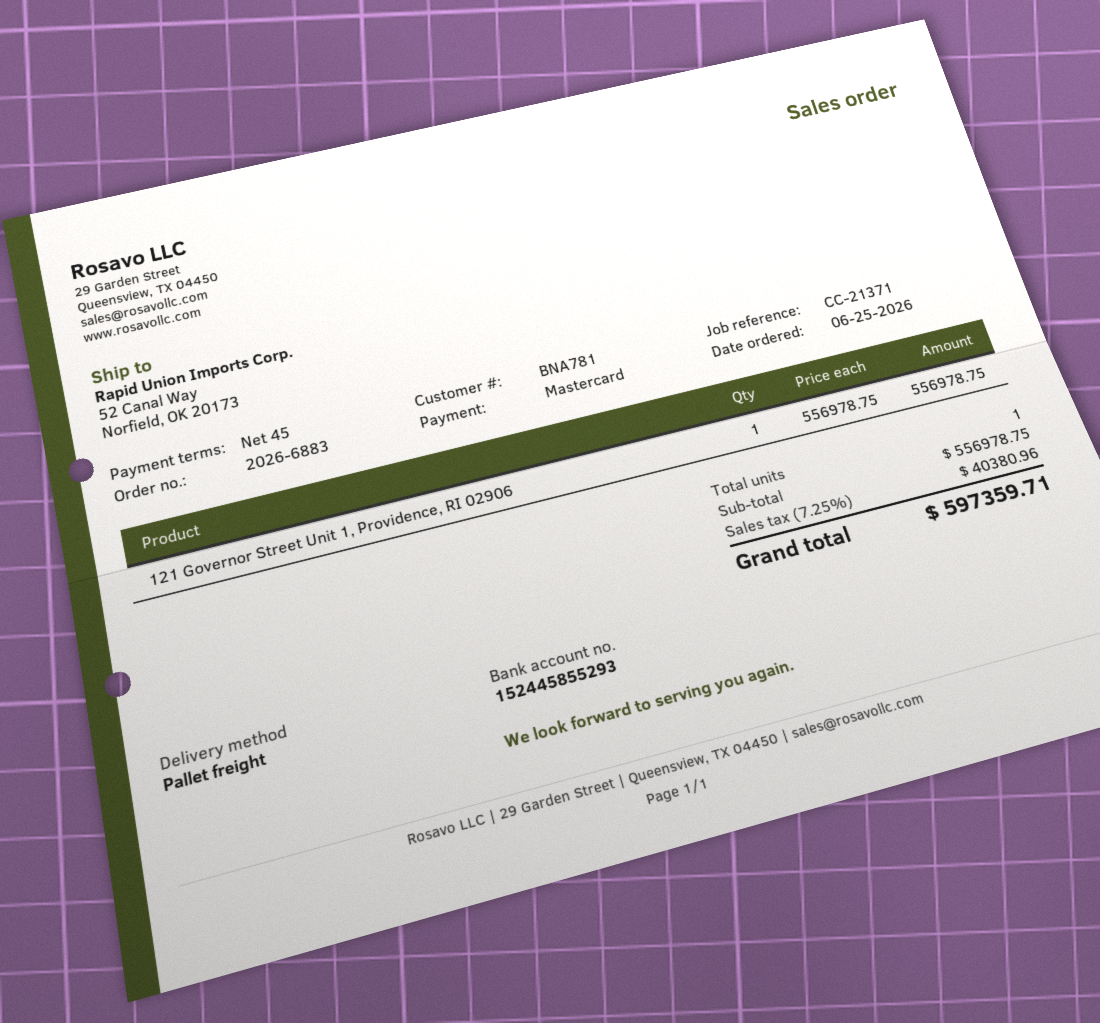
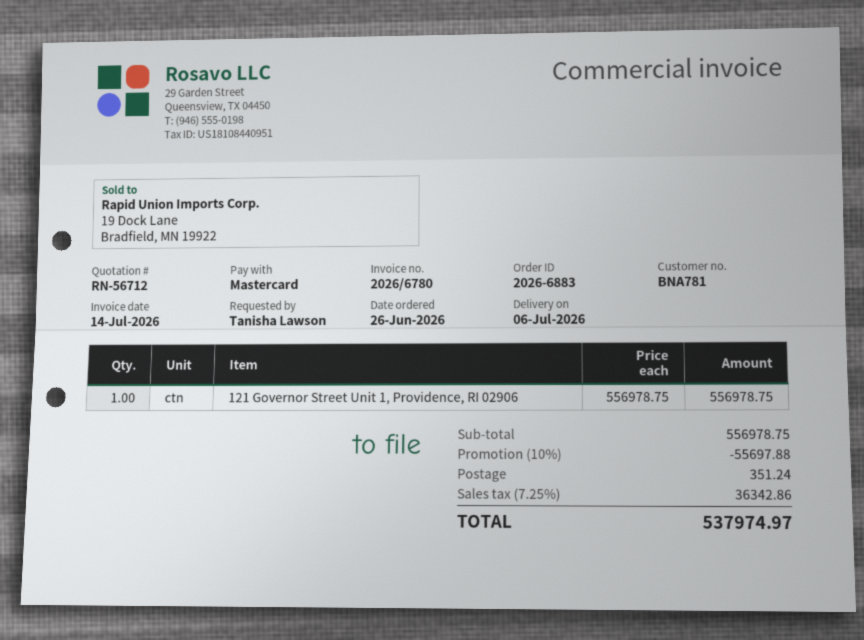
order date: 2026-06-25 -> 2026-06-26
discount: none -> 10% = 55697.88
shipping: none -> 351.24
tax: 7.25% = 40380.96 -> 7.25% = 36342.86
total: 597359.71 -> 537974.97

